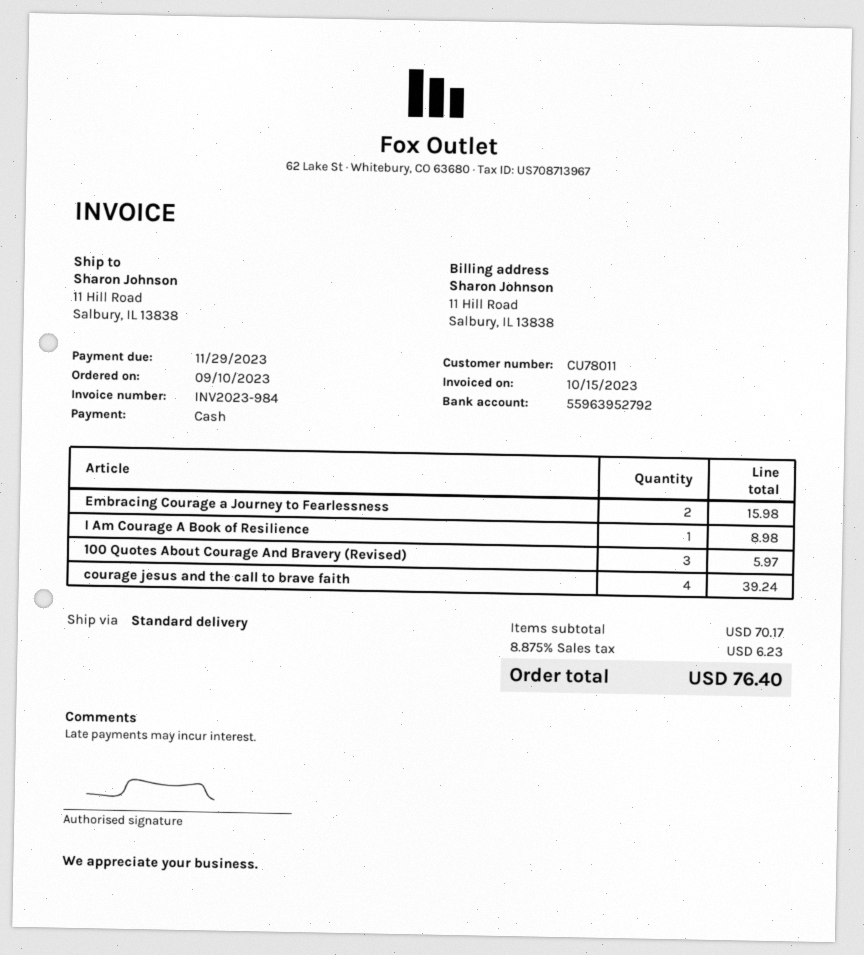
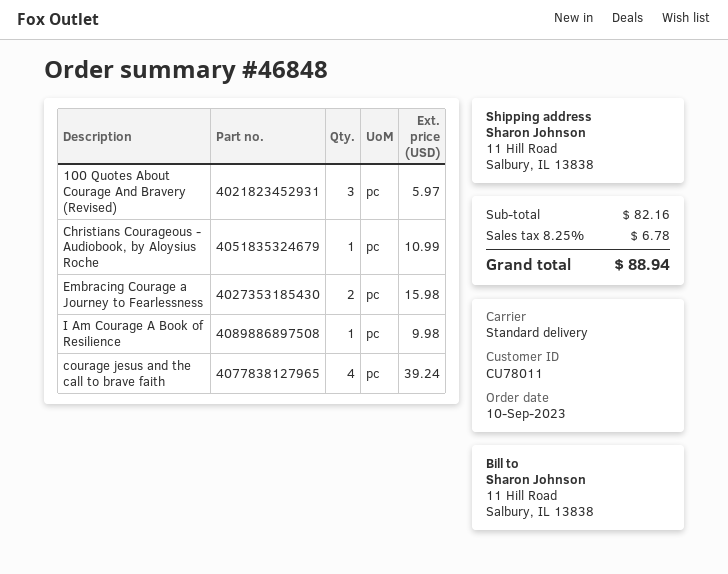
I Am Courage A Book of Resilience: 1 for 8.98 -> 1 for 9.98
Christians Courageous - Audiobook, by Aloysius Roche: none -> 1 for 10.99
subtotal: 70.17 -> 82.16
tax: 8.875% = 6.23 -> 8.25% = 6.78
total: 76.40 -> 88.94

